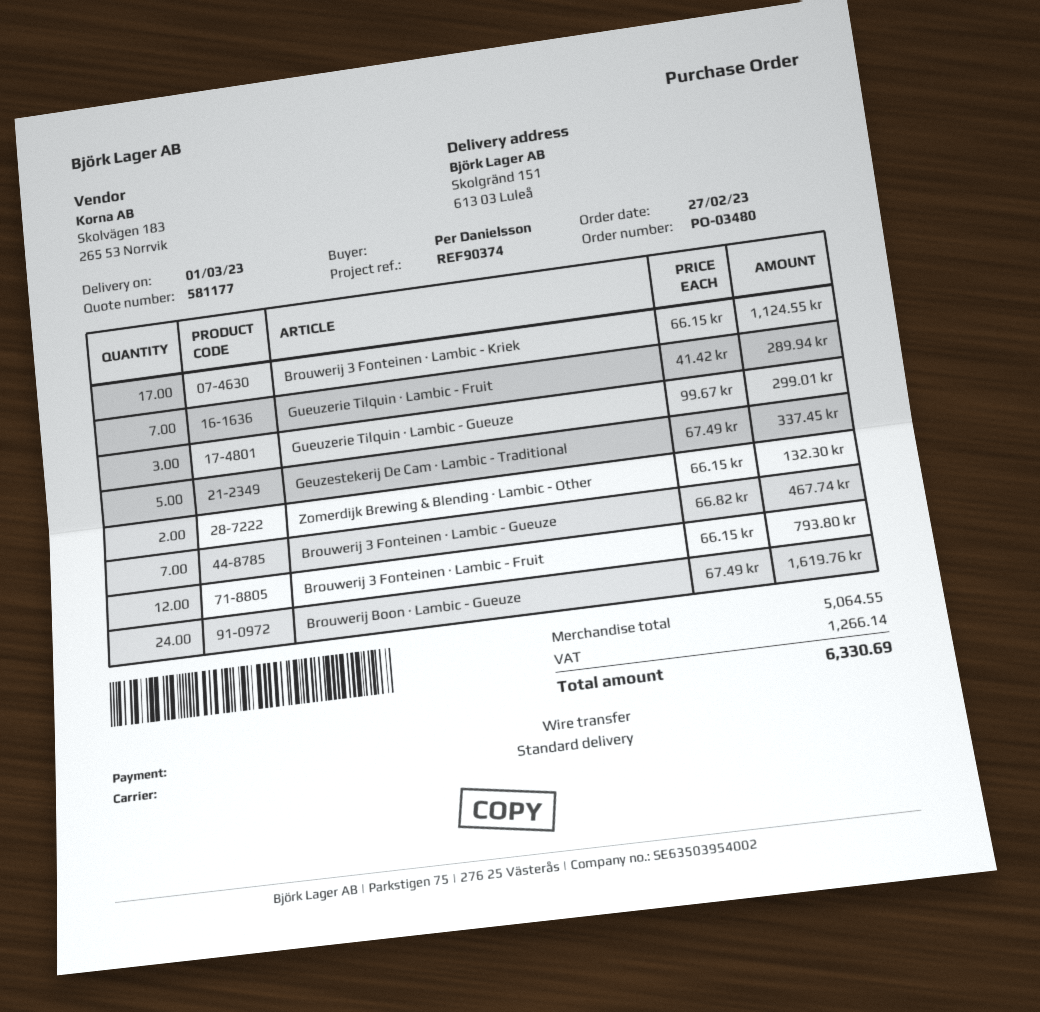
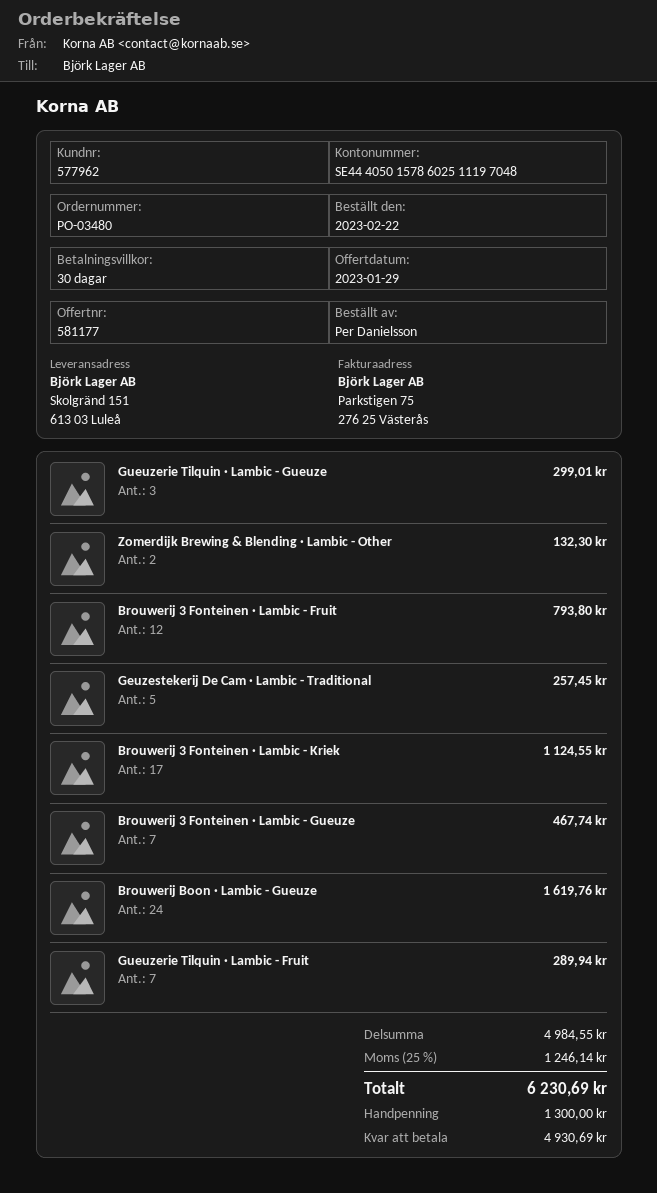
order date: 2023-02-27 -> 2023-02-22
Geuzestekerij De Cam · Lambic - Traditional: 5 for 337.45 -> 5 for 257.45
subtotal: 5064.55 -> 4984.55
tax: 1266.14 -> 1246.14
total: 6330.69 -> 6230.69

